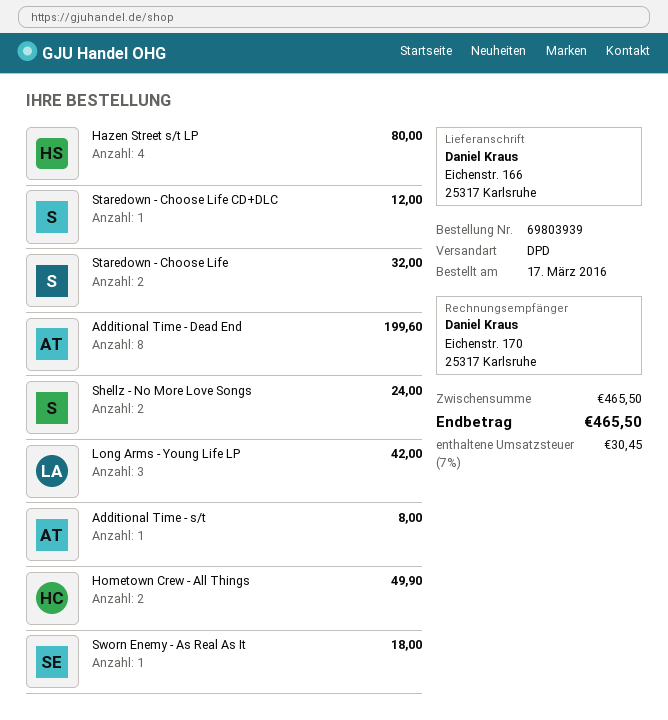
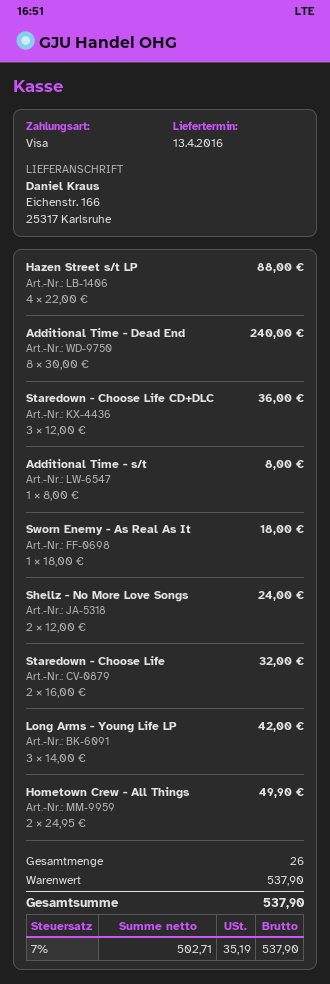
Hazen Street s/t LP: 4 for 80.00 -> 4 for 88.00
Staredown - Choose Life CD+DLC: 1 for 12.00 -> 3 for 36.00
Additional Time - Dead End: 8 for 199.60 -> 8 for 240.00
subtotal: 465.50 -> 537.90
tax: 7% = 30.45 -> 7% = 35.19
total: 465.50 -> 537.90

